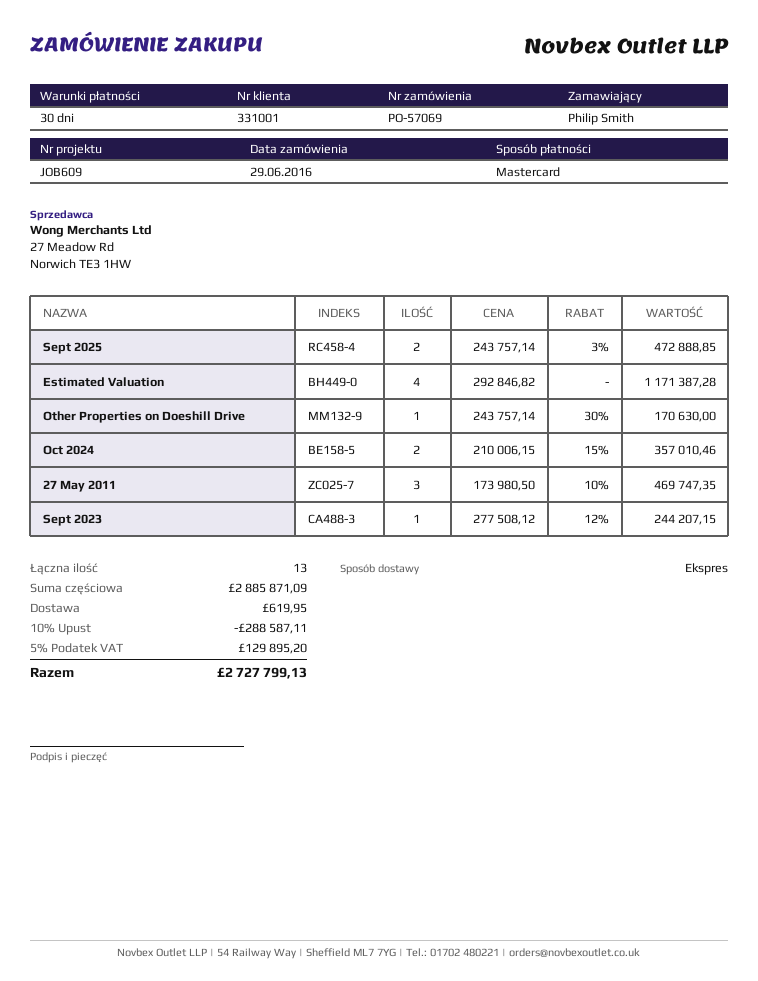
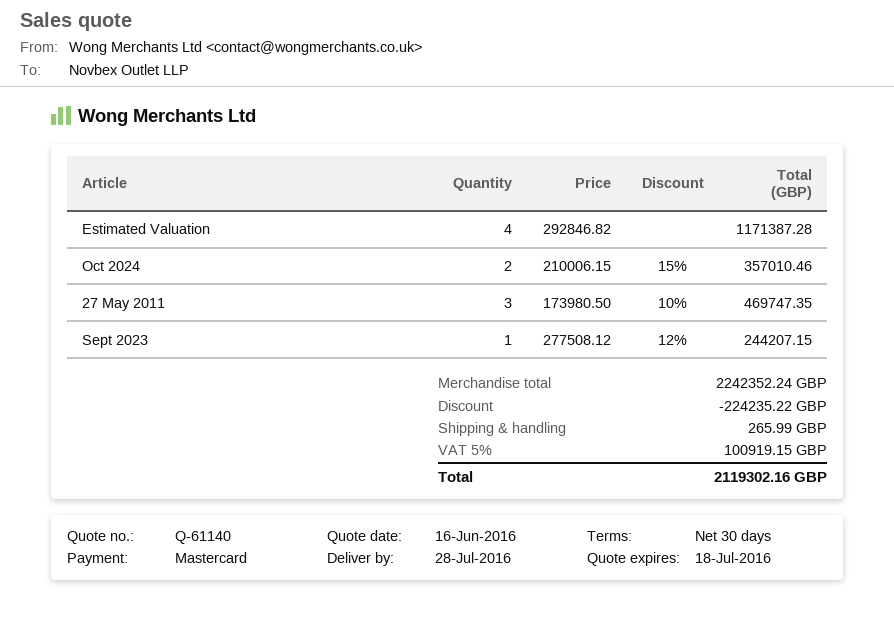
Sept 2025: 2 x 243757.14 - 3% = 472888.85 -> none
Other Properties on Doeshill Drive: 1 x 243757.14 - 30% = 170630.00 -> none
subtotal: 2885871.09 -> 2242352.24
discount: 288587.11 -> 224235.22
shipping: 619.95 -> 265.99
tax: 5% = 129895.20 -> 5% = 100919.15
total: 2727799.13 -> 2119302.16

